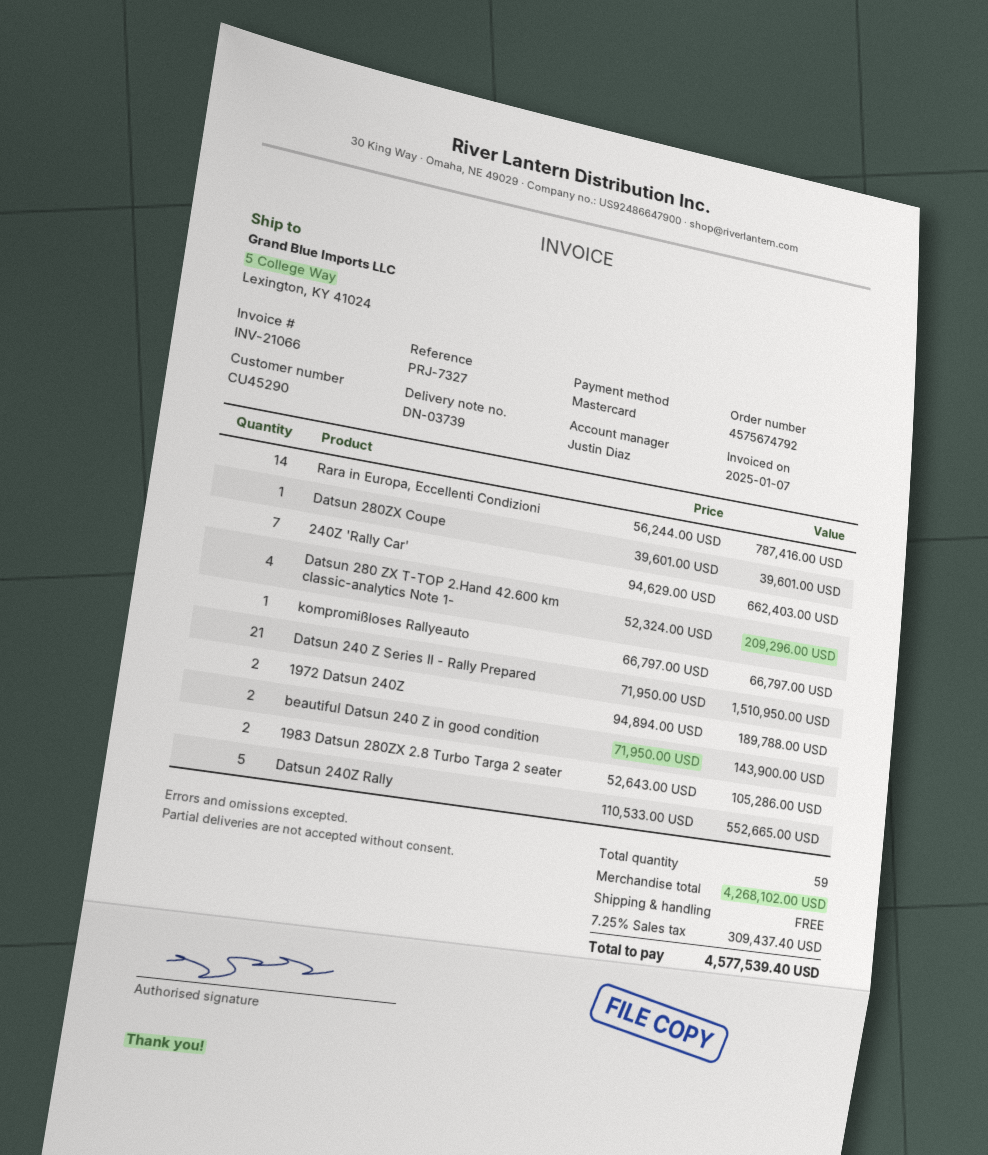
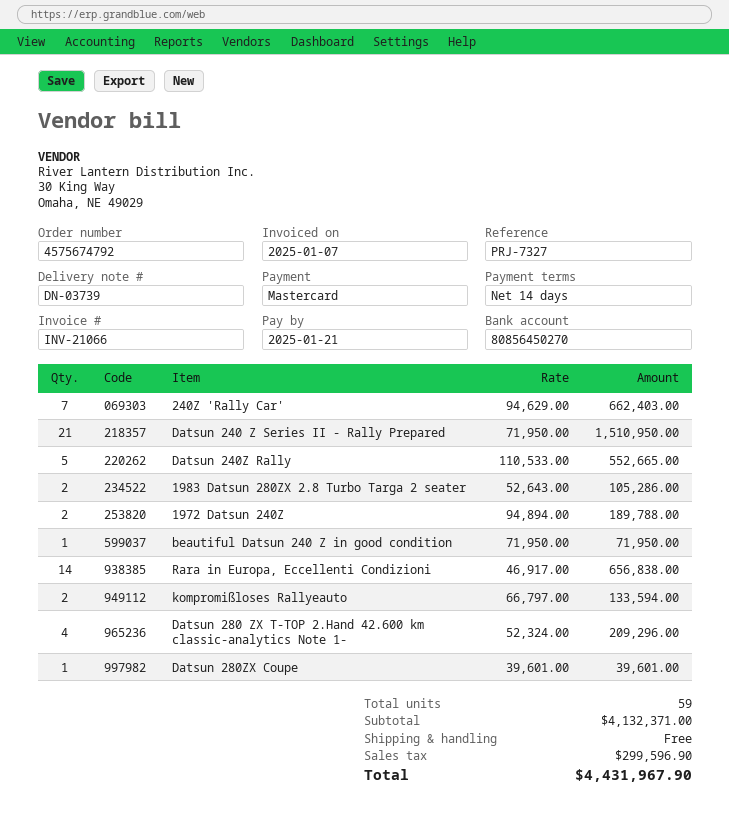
Rara in Europa, Eccellenti Condizioni: 14 x 56244.00 = 787416.00 -> 14 x 46917.00 = 656838.00
kompromißloses Rallyeauto: 1 x 66797.00 = 66797.00 -> 2 x 66797.00 = 133594.00
beautiful Datsun 240 Z in good condition: 2 x 71950.00 = 143900.00 -> 1 x 71950.00 = 71950.00
subtotal: 4268102.00 -> 4132371.00
tax: 309437.40 -> 299596.90
total: 4577539.40 -> 4431967.90

